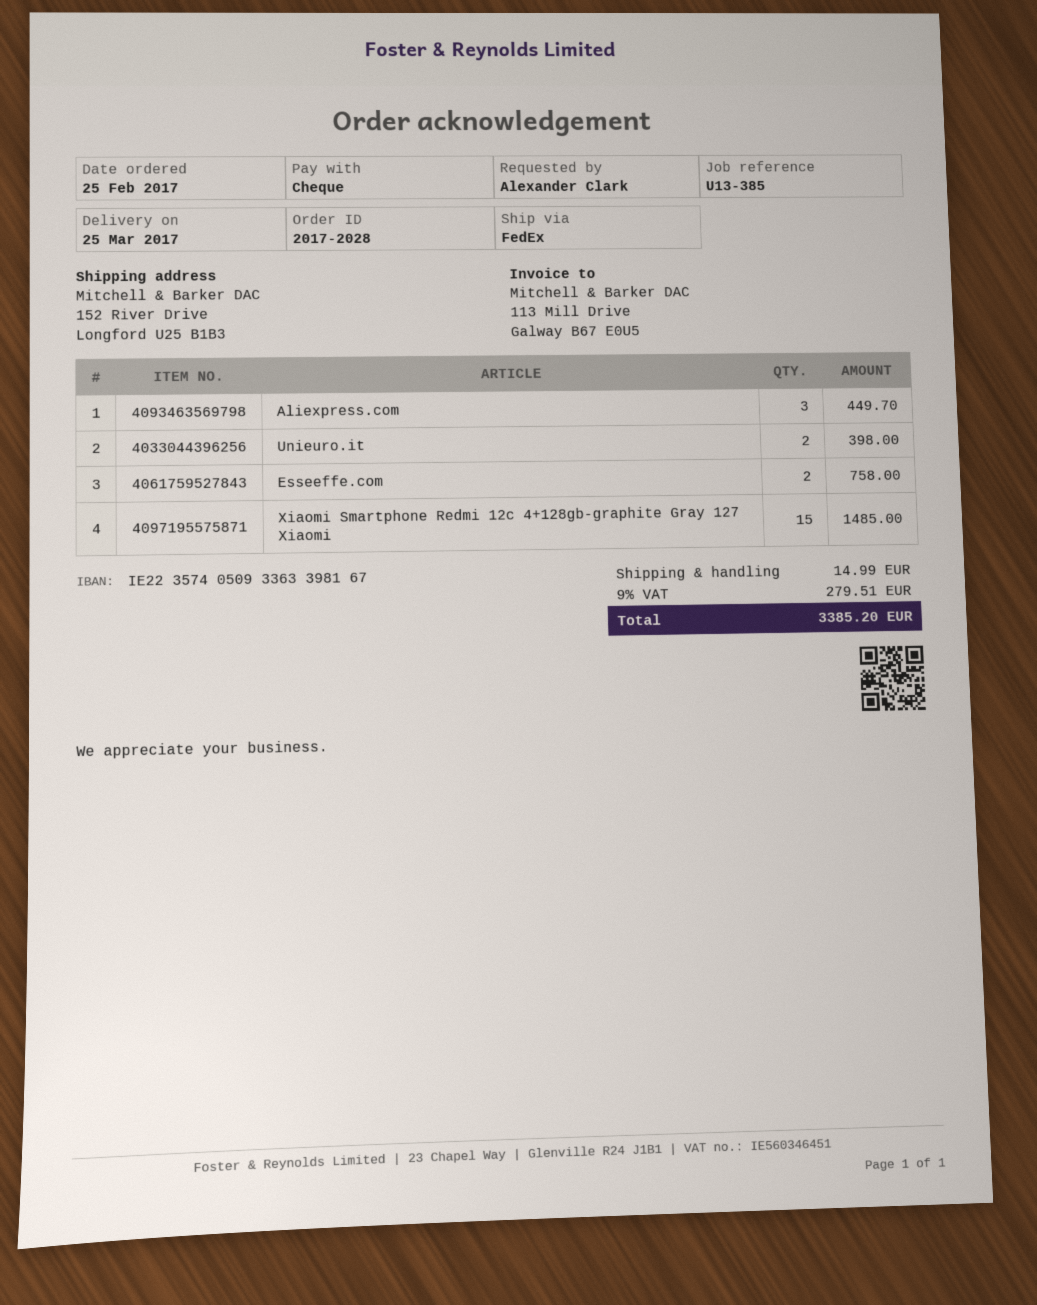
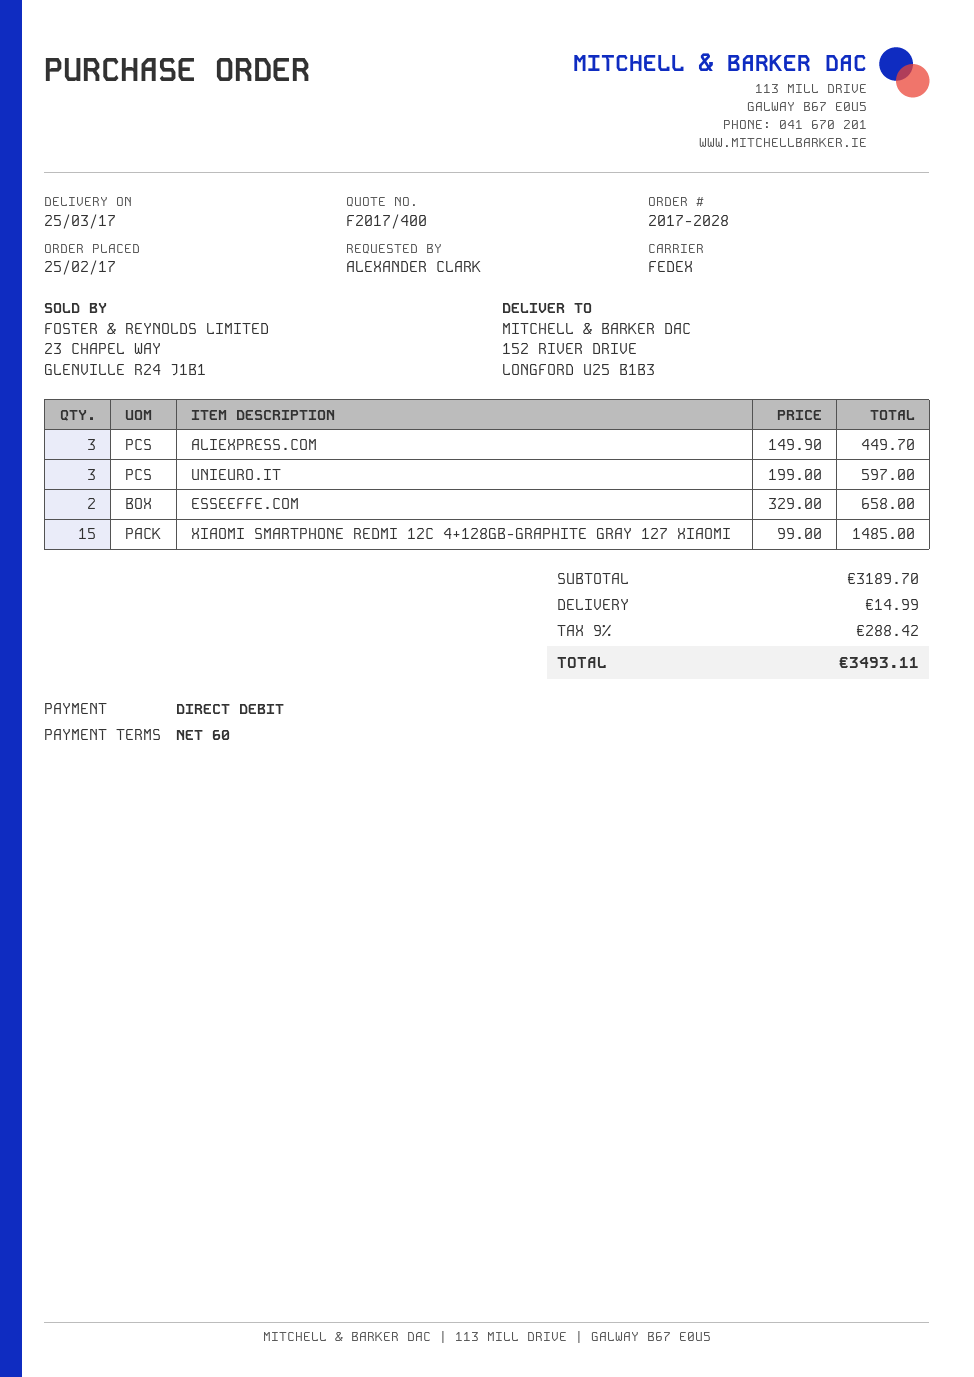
payment method: cheque -> direct debit
Unieuro.it: 2 for 398.00 -> 3 for 597.00
Esseeffe.com: 2 for 758.00 -> 2 for 658.00
tax: 9% = 279.51 -> 9% = 288.42
total: 3385.20 -> 3493.11

